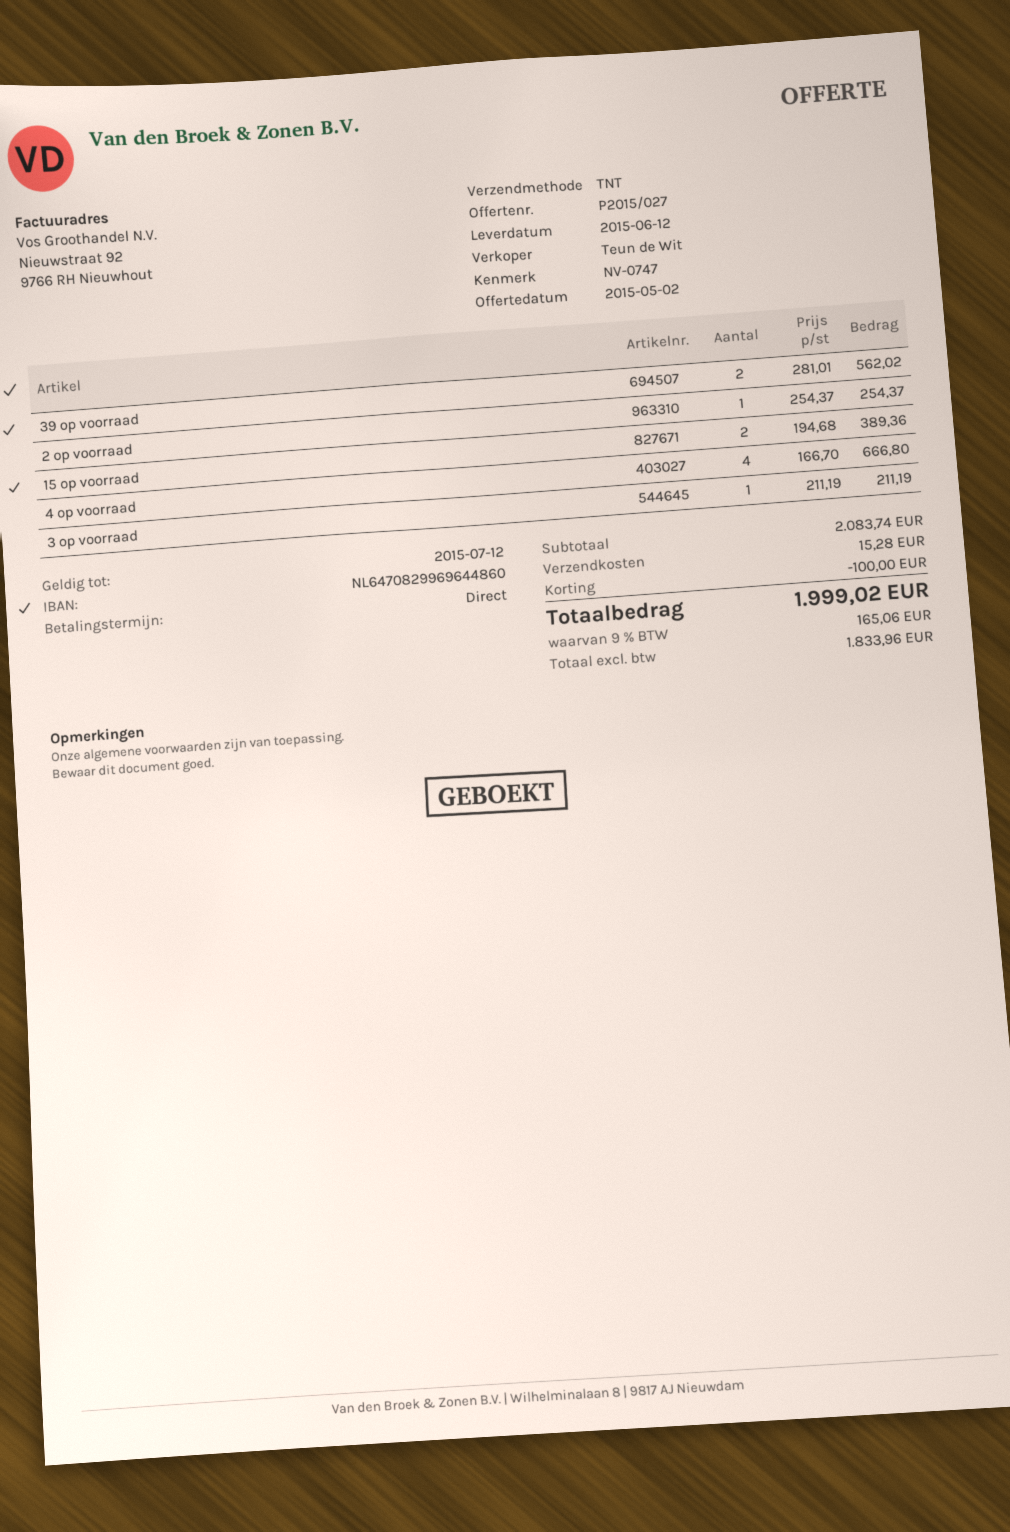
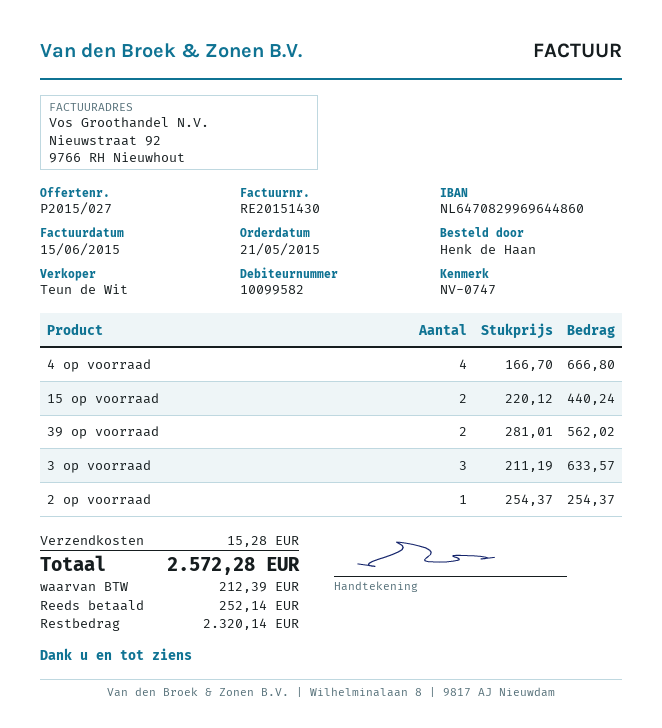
15 op voorraad: 2 x 194.68 = 389.36 -> 2 x 220.12 = 440.24
3 op voorraad: 1 x 211.19 = 211.19 -> 3 x 211.19 = 633.57
discount: 100.00 -> none
tax: 165.06 -> 212.39
total: 1999.02 -> 2572.28

